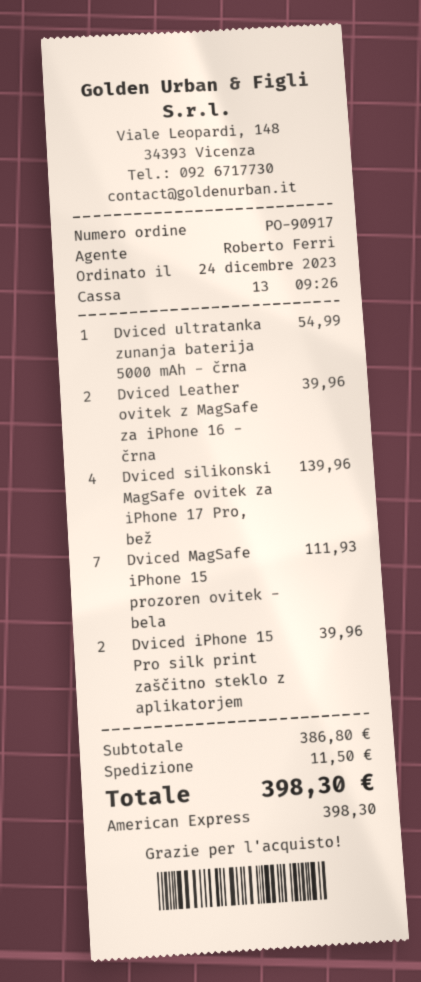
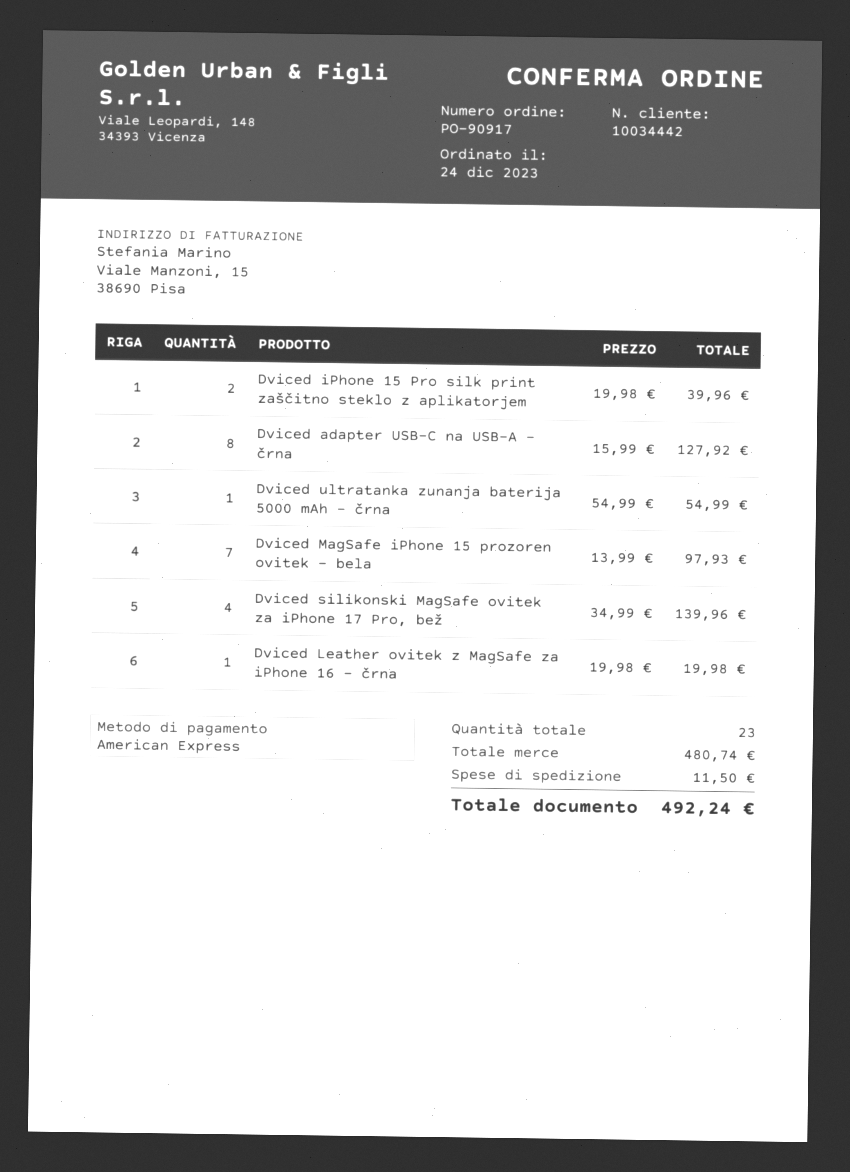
Dviced Leather ovitek z MagSafe za iPhone 16 - črna: 2 for 39.96 -> 1 for 19.98
Dviced MagSafe iPhone 15 prozoren ovitek - bela: 7 for 111.93 -> 7 for 97.93
Dviced adapter USB-C na USB-A - črna: none -> 8 for 127.92
subtotal: 386.80 -> 480.74
total: 398.30 -> 492.24

